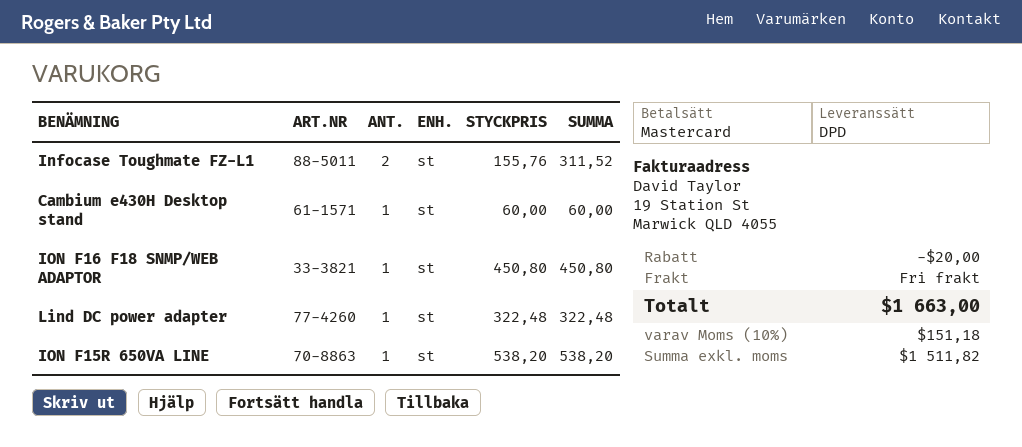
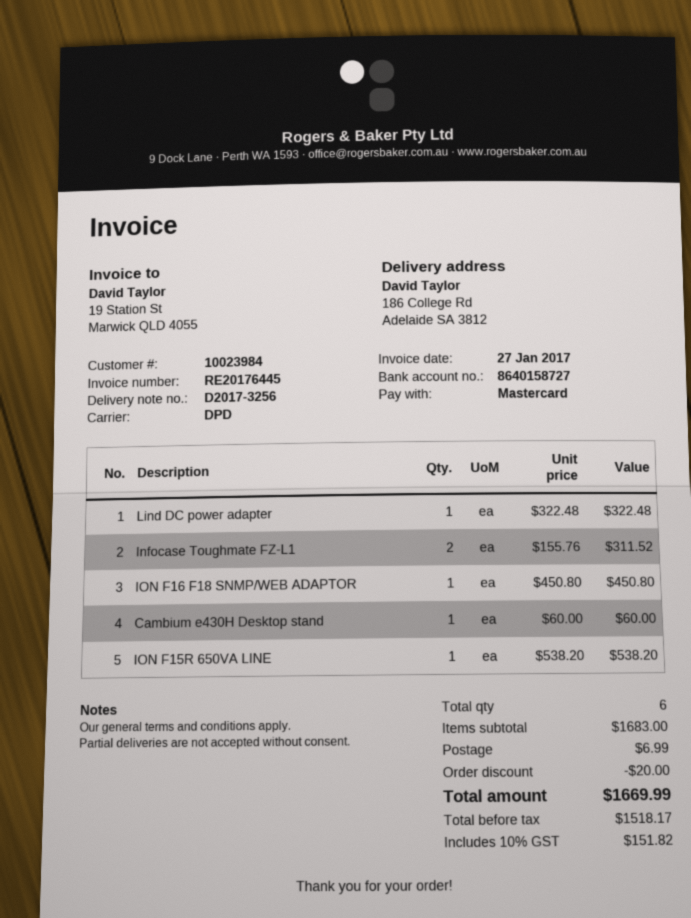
shipping: 0.00 -> 6.99
net: 1511.82 -> 1518.17
tax: 10% = 151.18 -> 10% = 151.82
total: 1663.00 -> 1669.99

